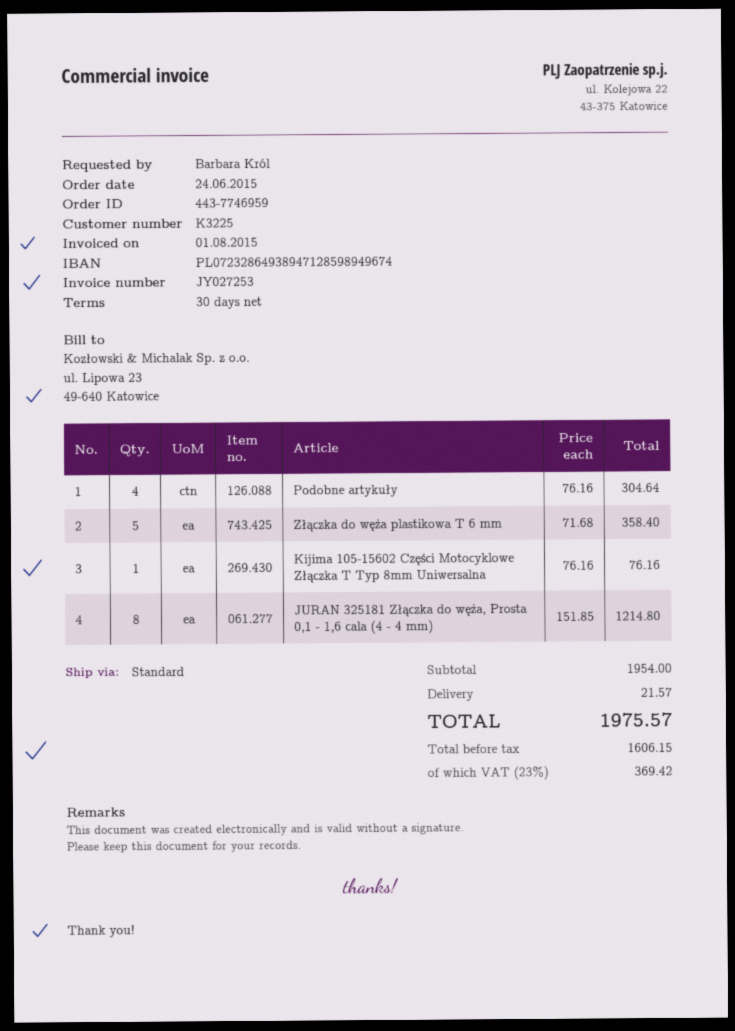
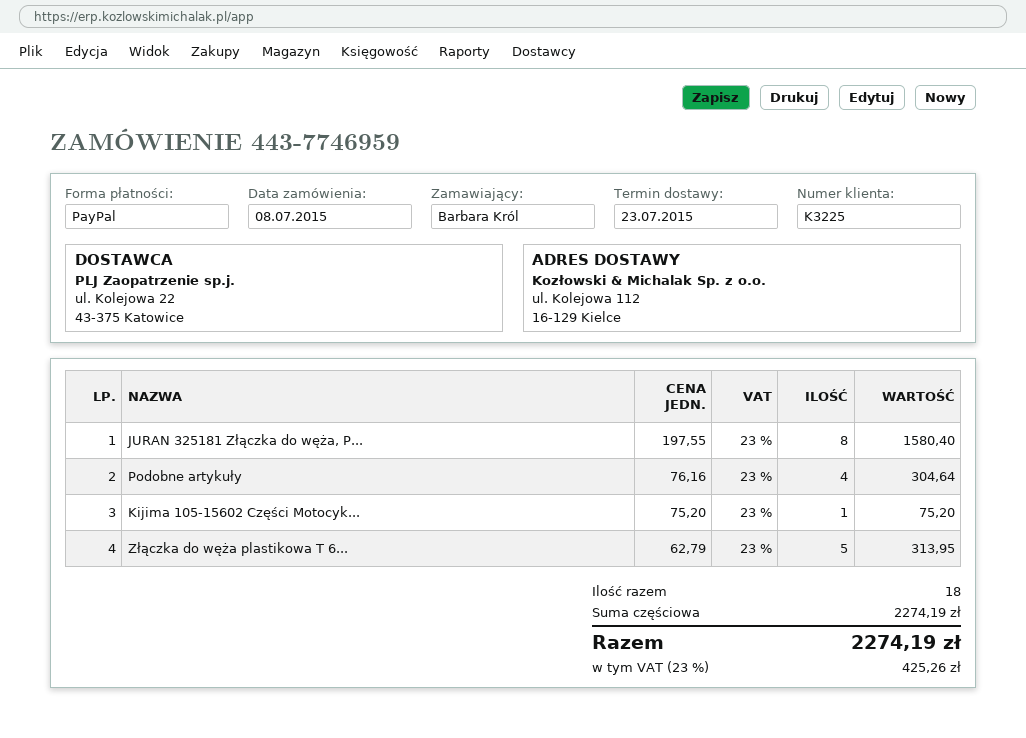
order date: 2015-06-24 -> 2015-07-08
Złączka do węża plastikowa T 6 mm: 5 x 71.68 = 358.40 -> 5 x 62.79 = 313.95
Kijima 105-15602 Części Motocyklowe Złączka T Typ 8mm Uniwersalna: 1 x 76.16 = 76.16 -> 1 x 75.20 = 75.20
JURAN 325181 Złączka do węża, Prosta 0,1 - 1,6 cala (4 - 4 mm): 8 x 151.85 = 1214.80 -> 8 x 197.55 = 1580.40
subtotal: 1954.00 -> 2274.19
shipping: 21.57 -> none
tax: 23% = 369.42 -> 23% = 425.26
total: 1975.57 -> 2274.19

